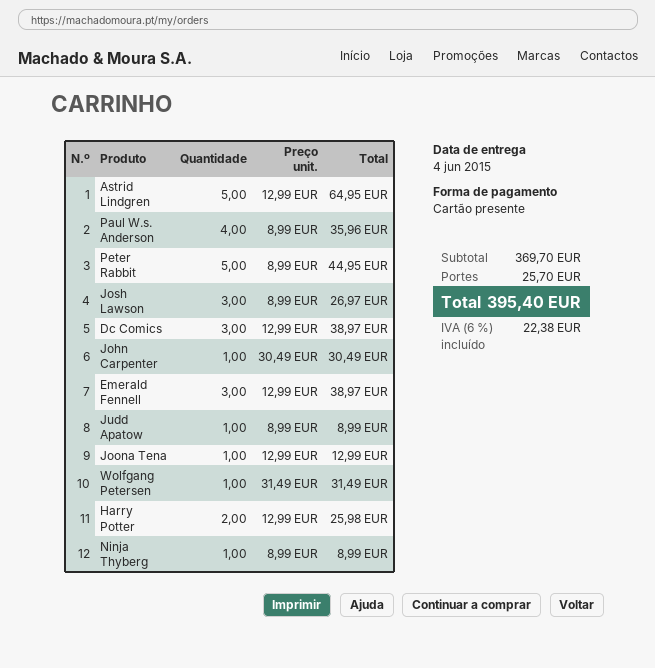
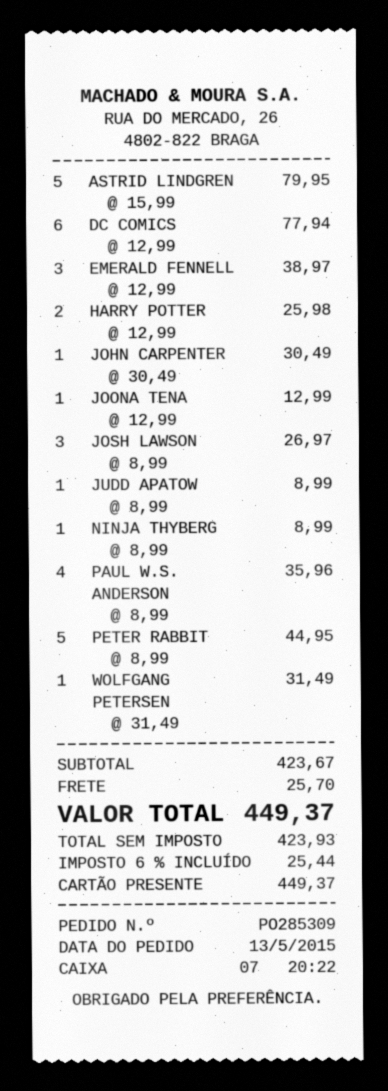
Astrid Lindgren: 5 x 12.99 = 64.95 -> 5 x 15.99 = 79.95
Dc Comics: 3 x 12.99 = 38.97 -> 6 x 12.99 = 77.94
subtotal: 369.70 -> 423.67
tax: 6% = 22.38 -> 6% = 25.44
total: 395.40 -> 449.37

